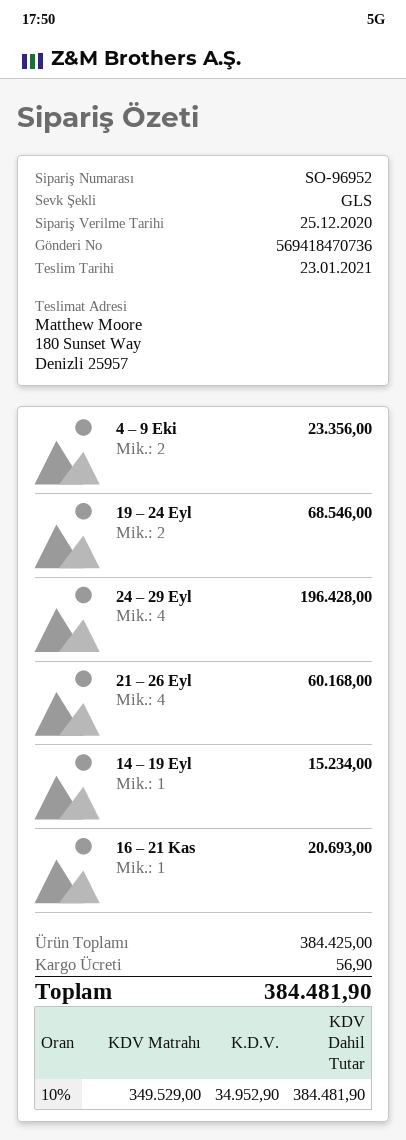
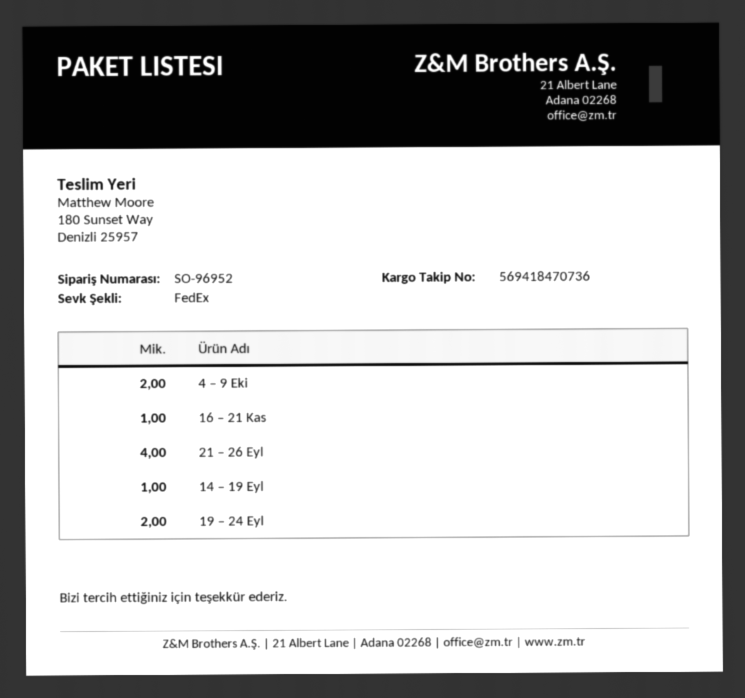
shipping method: GLS -> FedEx
24 – 29 Eyl: 4 -> none

